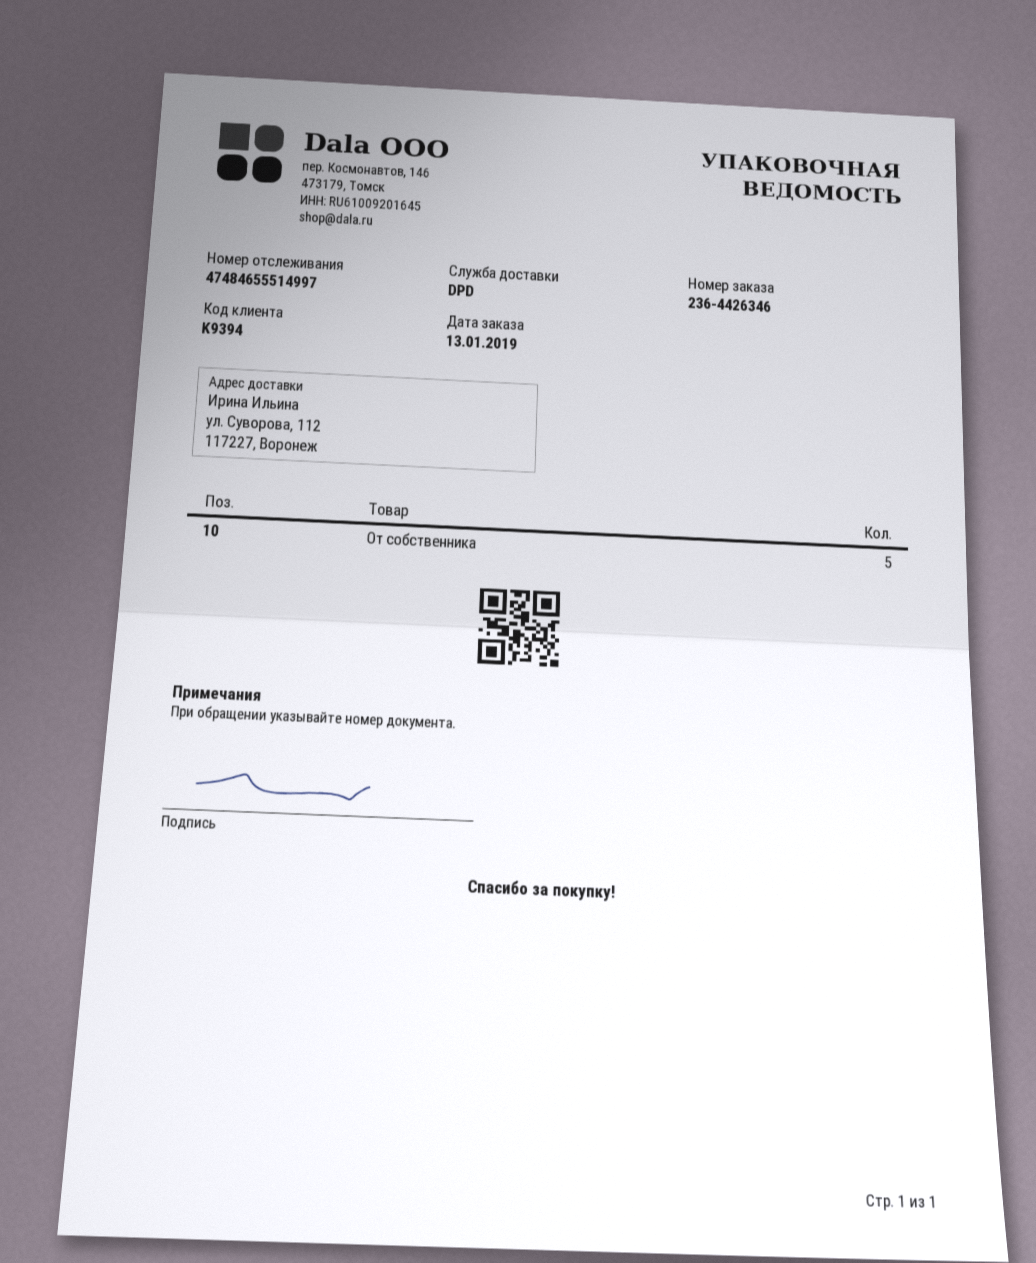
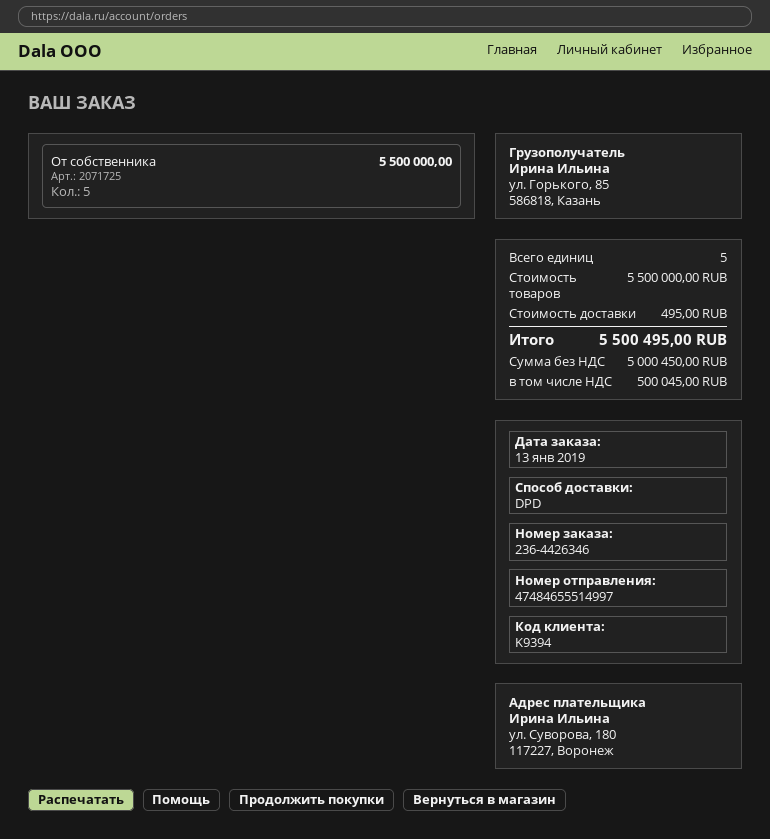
ship to: ул. Суворова, 112, 117227, Воронеж -> ул. Горького, 85, 586818, Казань

